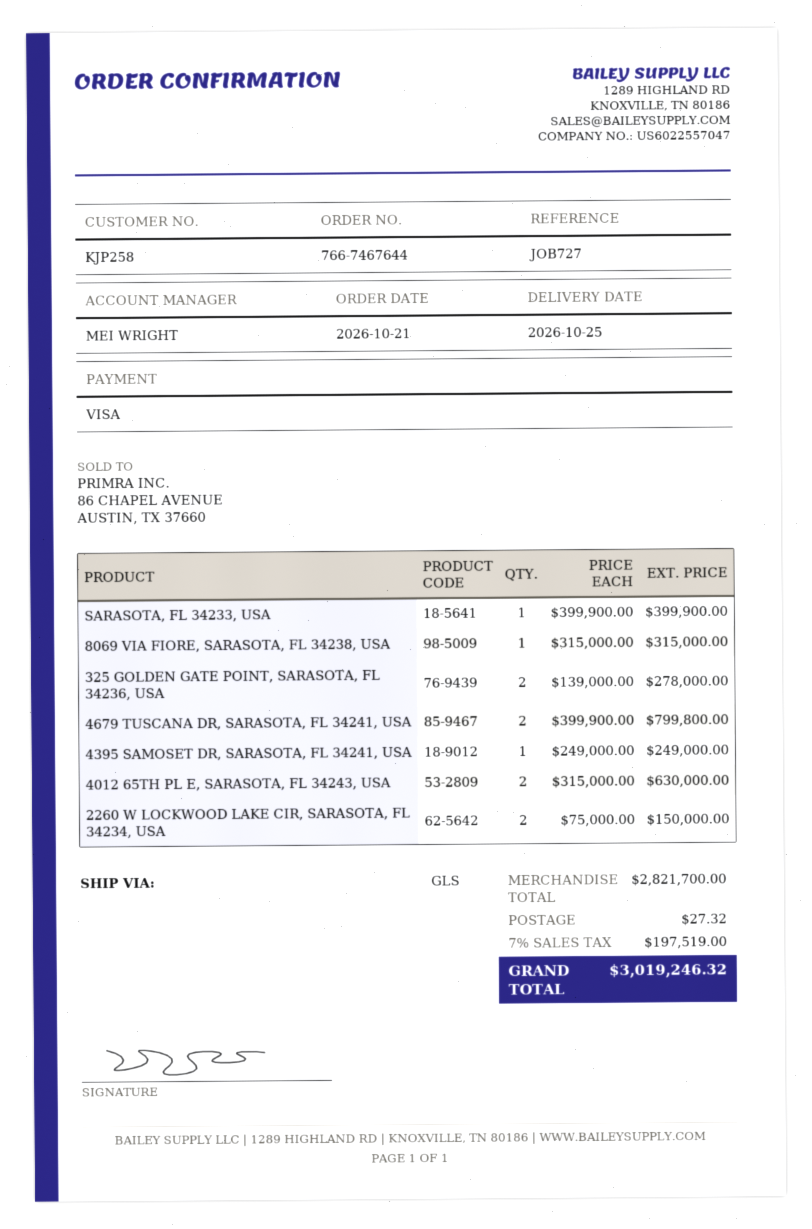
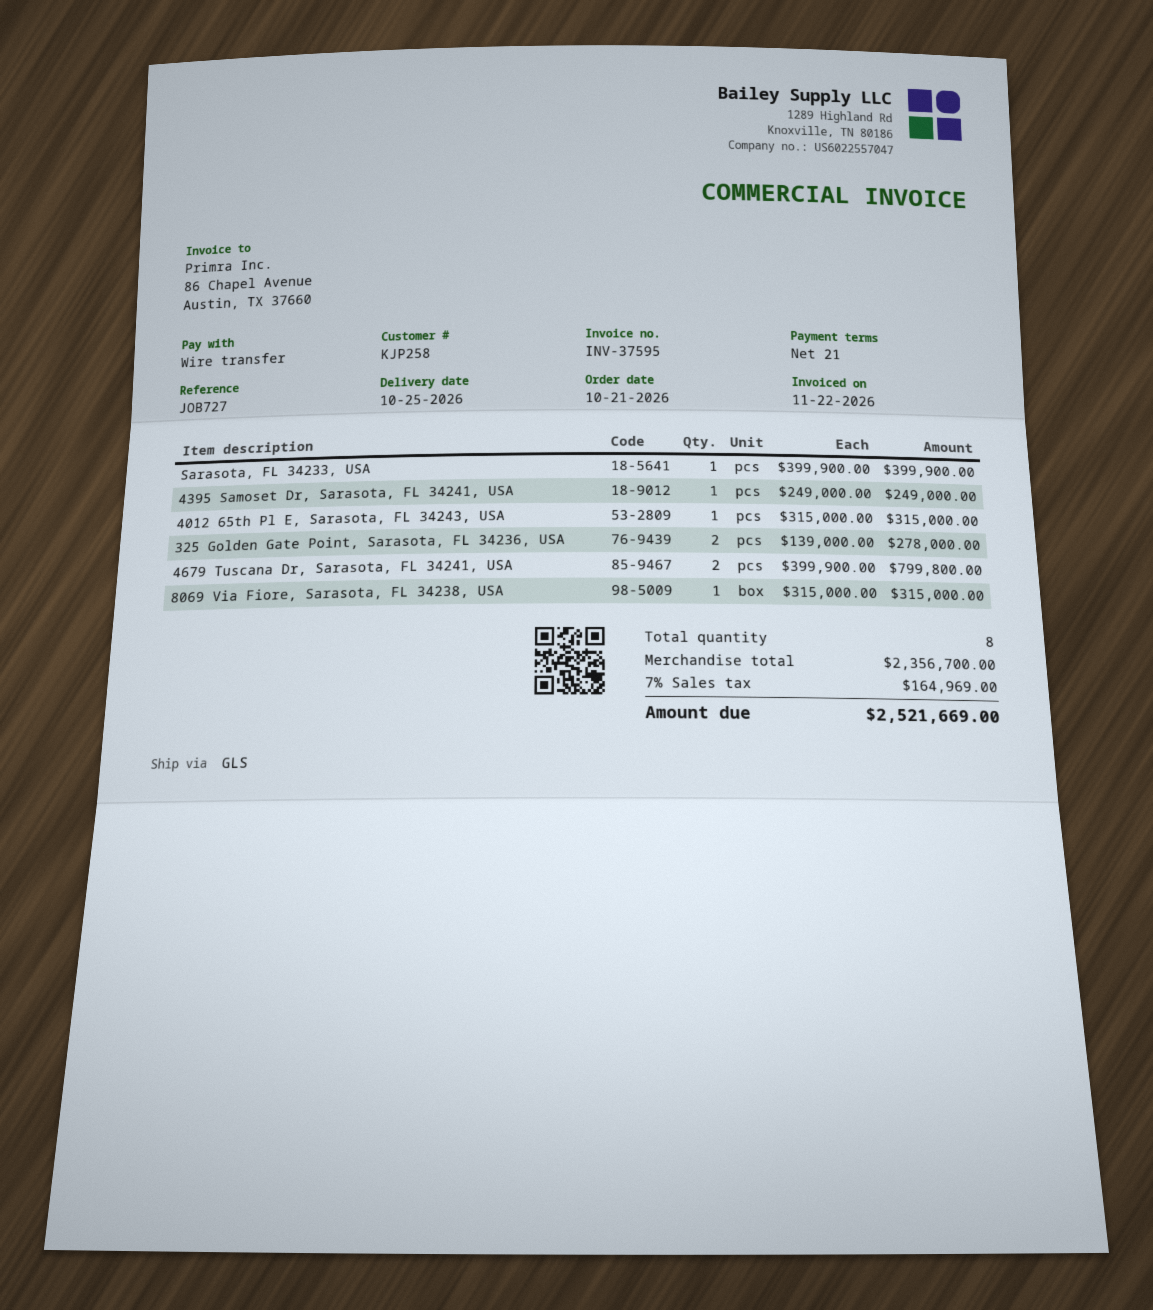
payment method: Visa -> bank transfer
4012 65TH PL E, SARASOTA, FL 34243, USA: 2 x 315000.00 = 630000.00 -> 1 x 315000.00 = 315000.00
2260 W LOCKWOOD LAKE CIR, SARASOTA, FL 34234, USA: 2 x 75000.00 = 150000.00 -> none
subtotal: 2821700.00 -> 2356700.00
shipping: 27.32 -> none
tax: 7% = 197519.00 -> 7% = 164969.00
total: 3019246.32 -> 2521669.00

